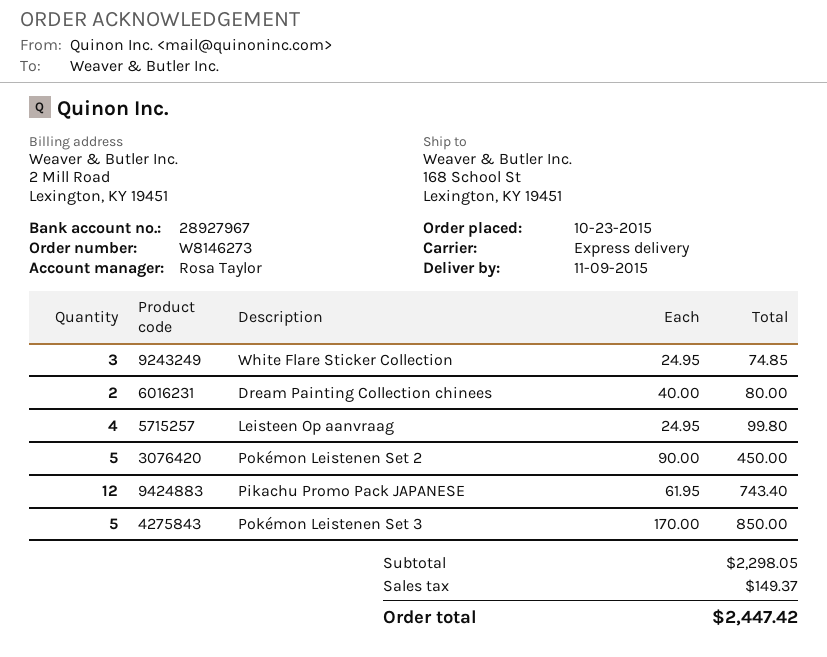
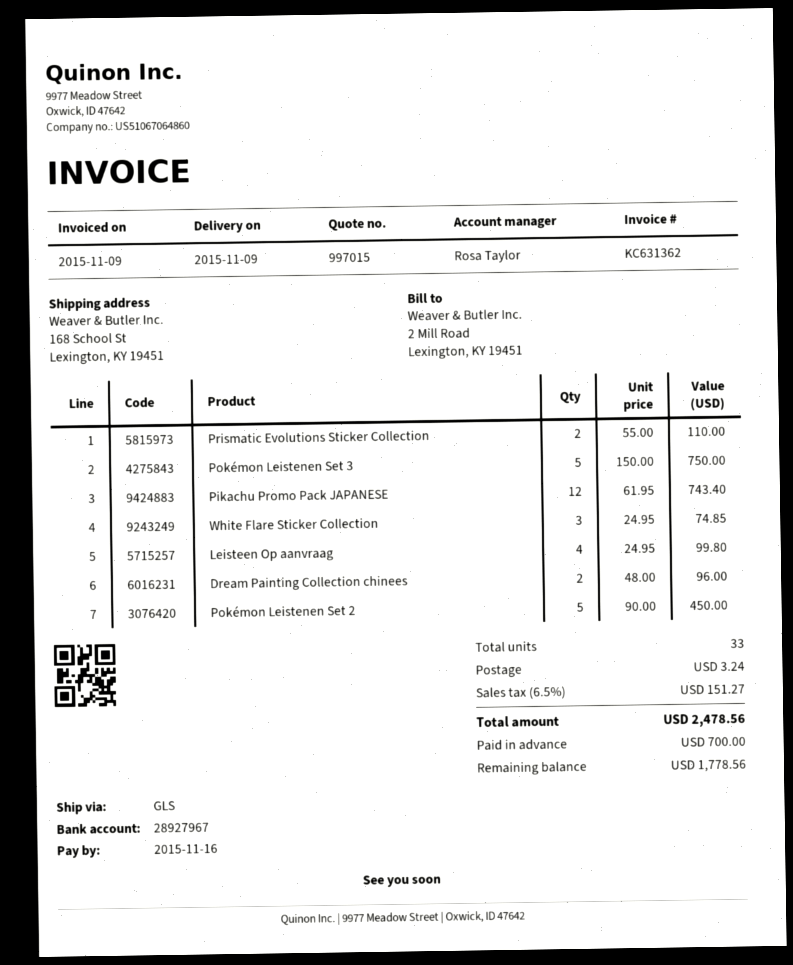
shipping method: express -> GLS
Dream Painting Collection chinees: 2 x 40.00 = 80.00 -> 2 x 48.00 = 96.00
Pokémon Leistenen Set 3: 5 x 170.00 = 850.00 -> 5 x 150.00 = 750.00
Prismatic Evolutions Sticker Collection: none -> 2 x 55.00 = 110.00
shipping: none -> 3.24
tax: 149.37 -> 151.27
total: 2447.42 -> 2478.56

